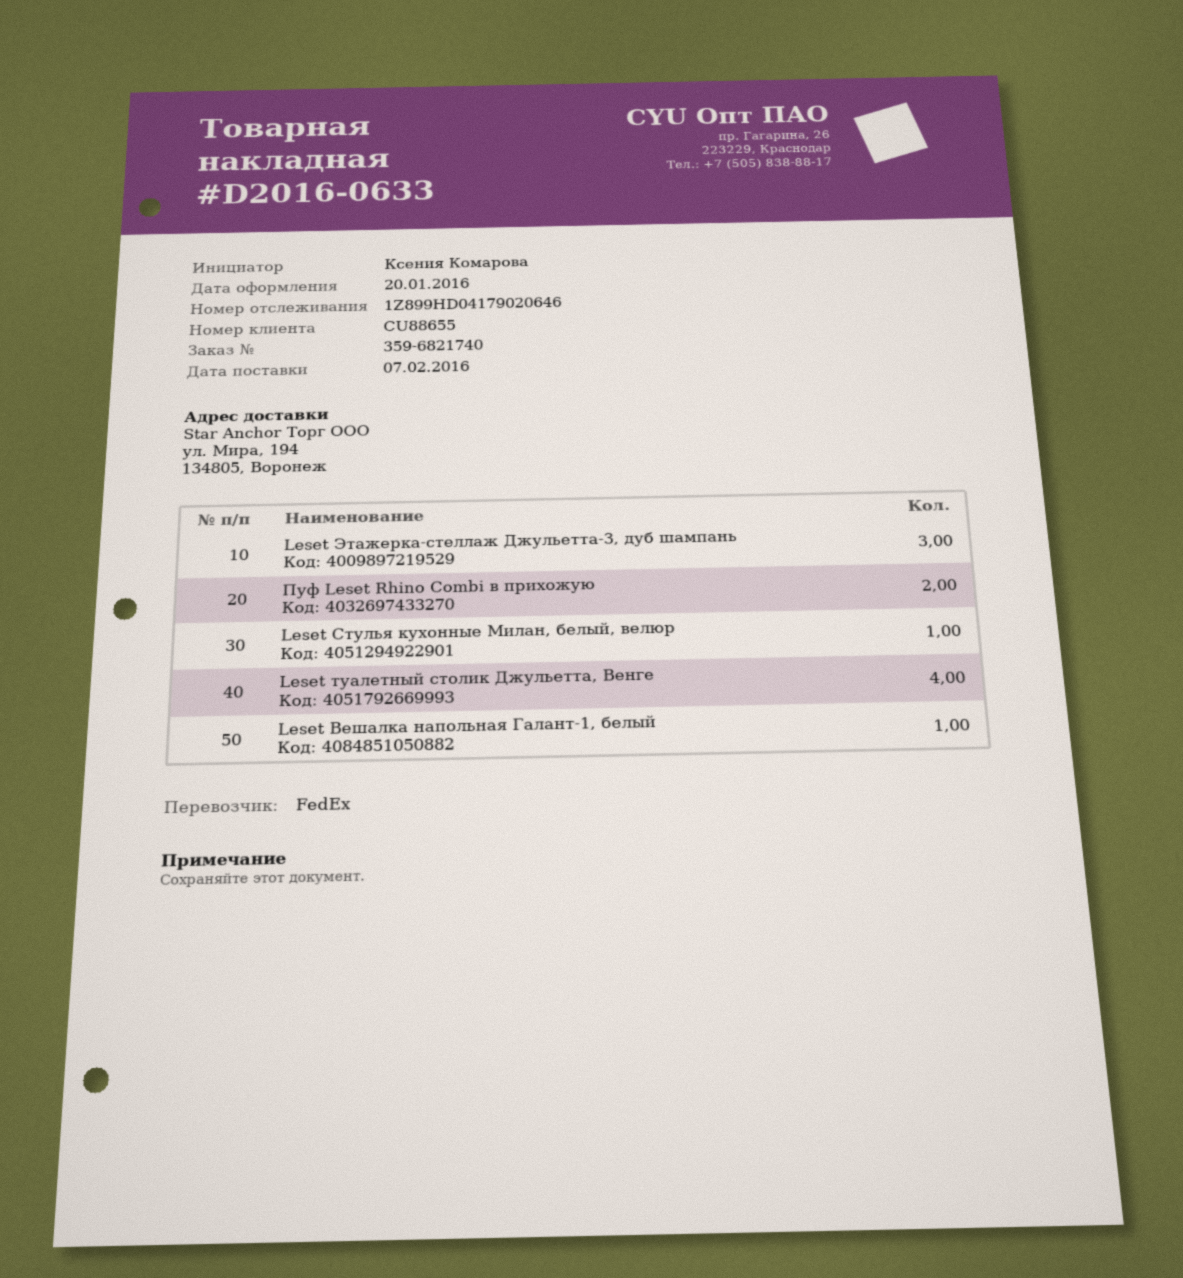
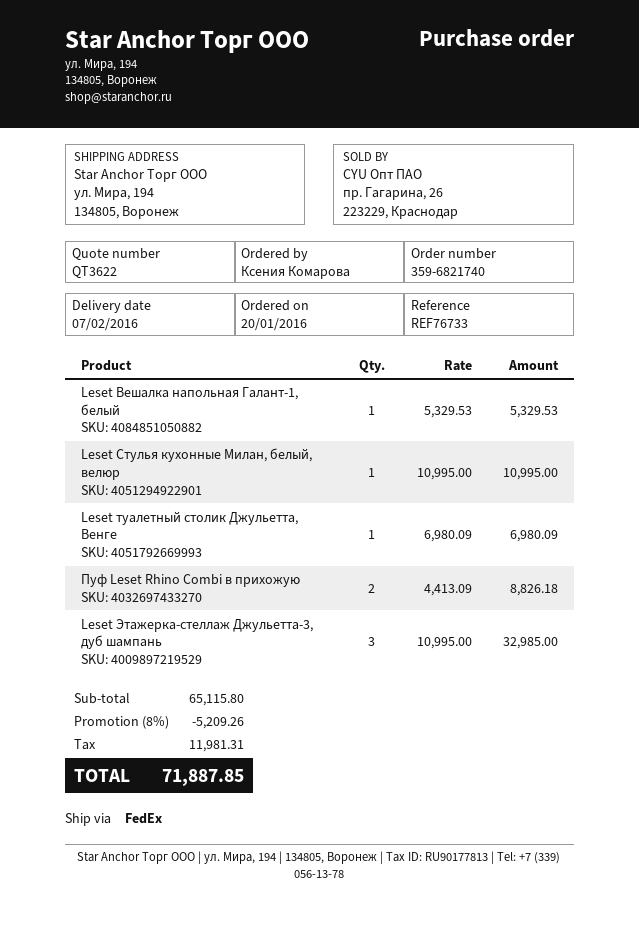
Leset туалетный столик Джульетта, Венге: 4 -> 1

